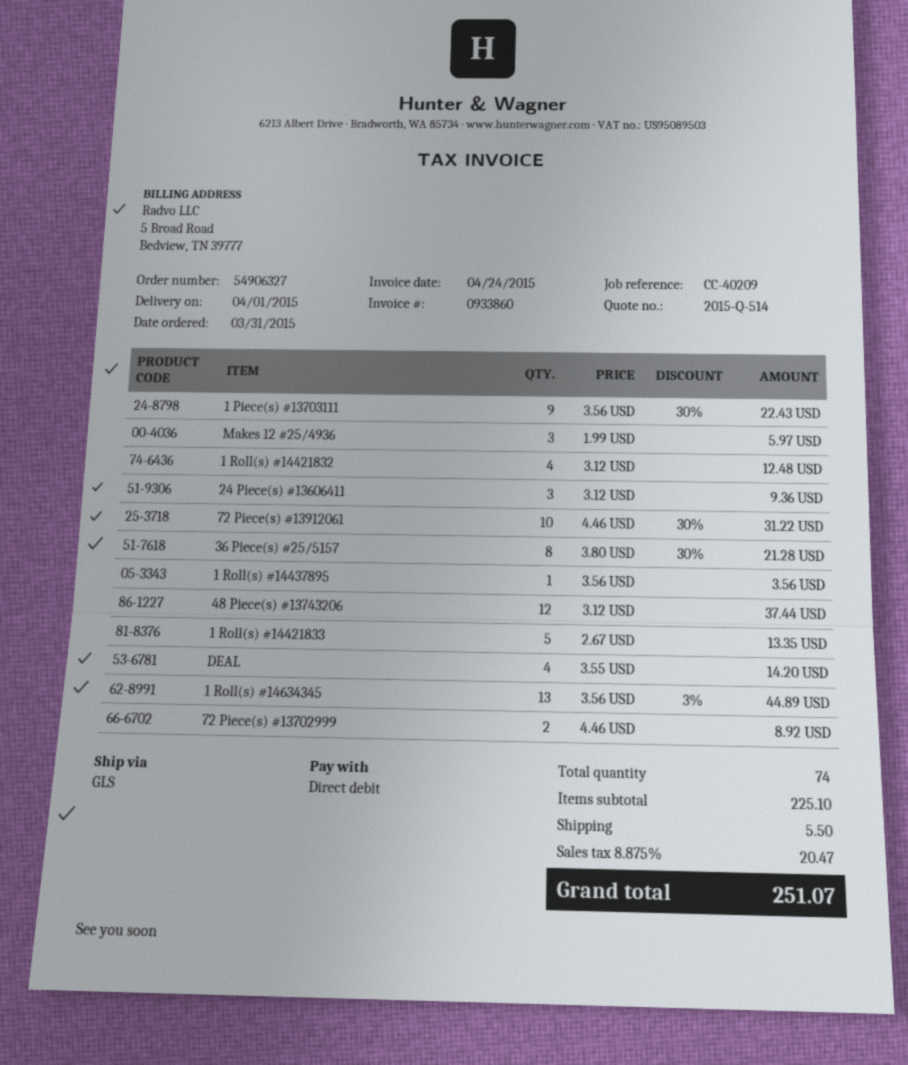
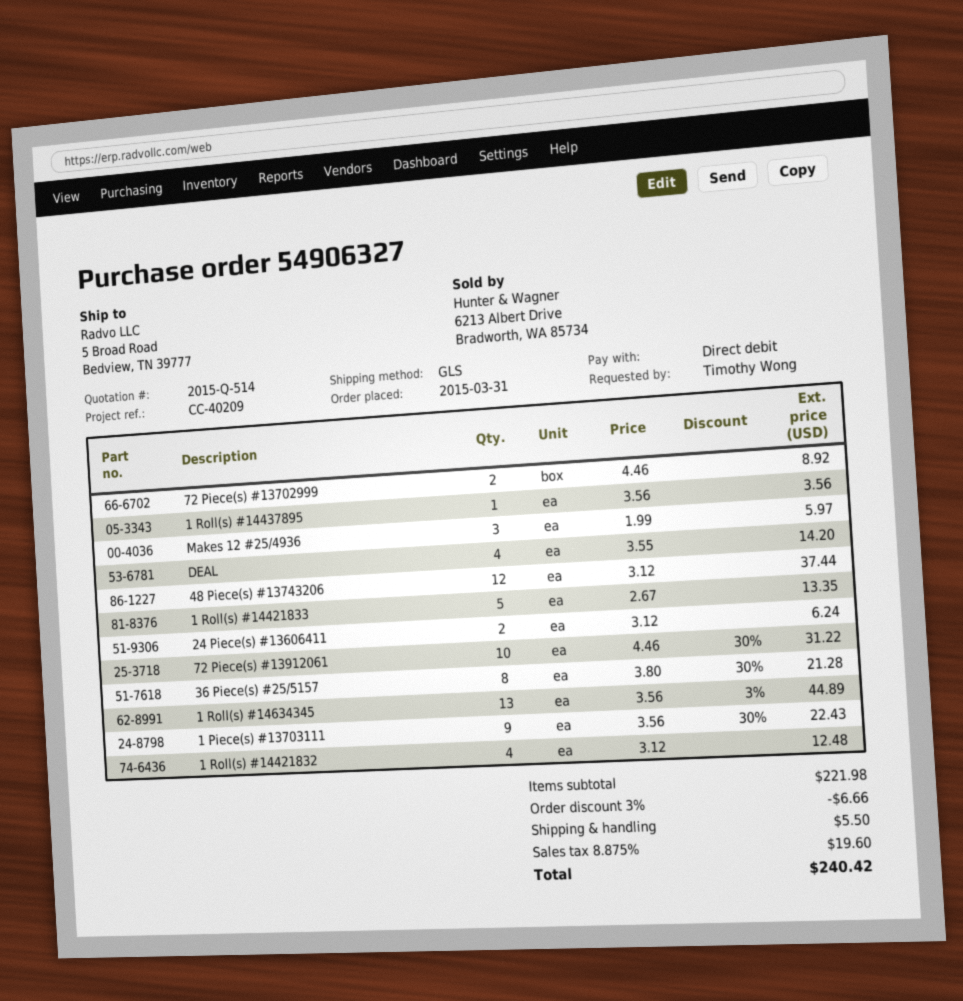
24 Piece(s) #13606411: 3 x 3.12 = 9.36 -> 2 x 3.12 = 6.24
subtotal: 225.10 -> 221.98
discount: none -> 3% = 6.66
tax: 8.875% = 20.47 -> 8.875% = 19.60
total: 251.07 -> 240.42

